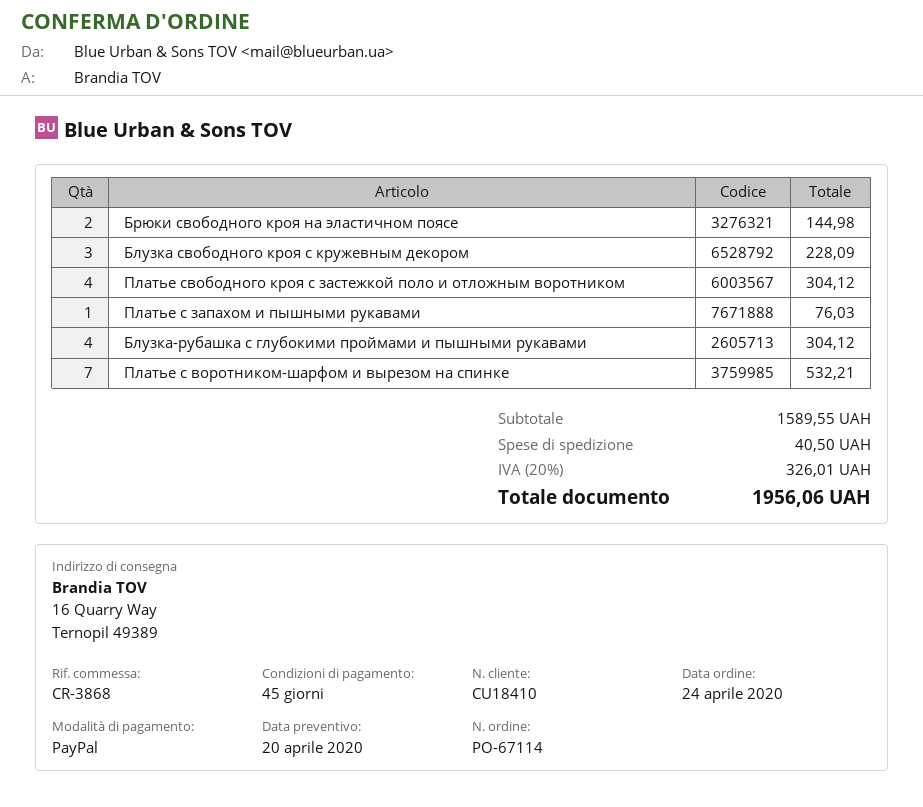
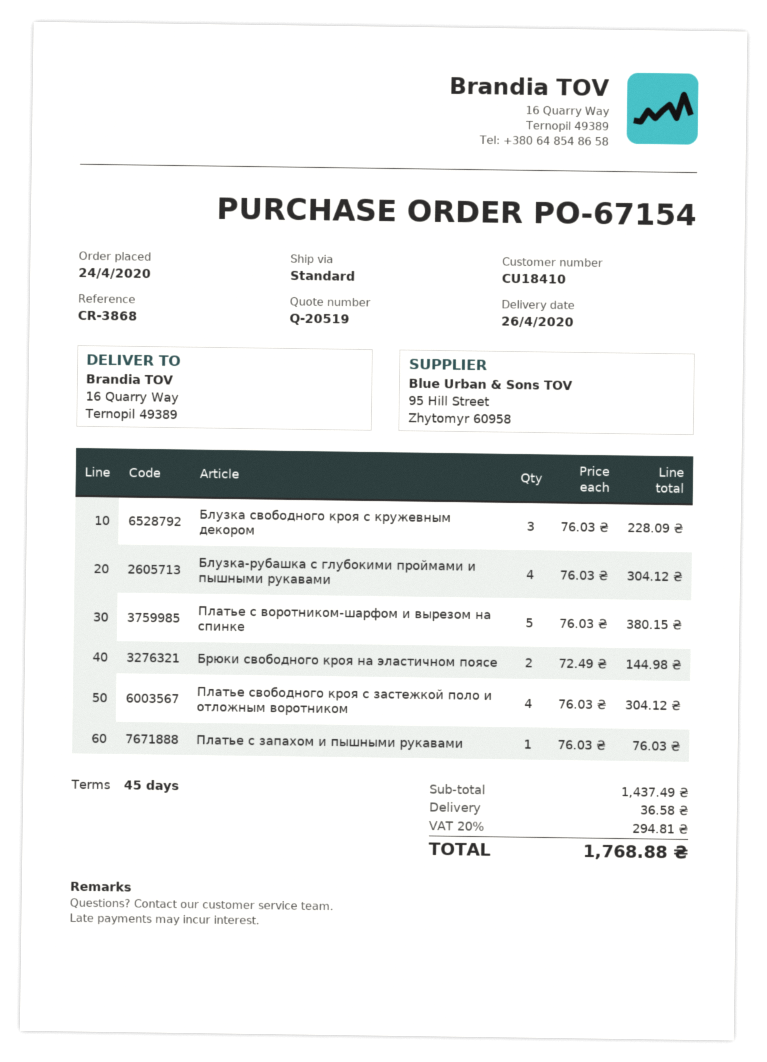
order number: PO-67114 -> PO-67154
Платье с воротником-шарфом и вырезом на спинке: 7 for 532.21 -> 5 for 380.15
subtotal: 1589.55 -> 1437.49
shipping: 40.50 -> 36.58
tax: 20% = 326.01 -> 20% = 294.81
total: 1956.06 -> 1768.88

